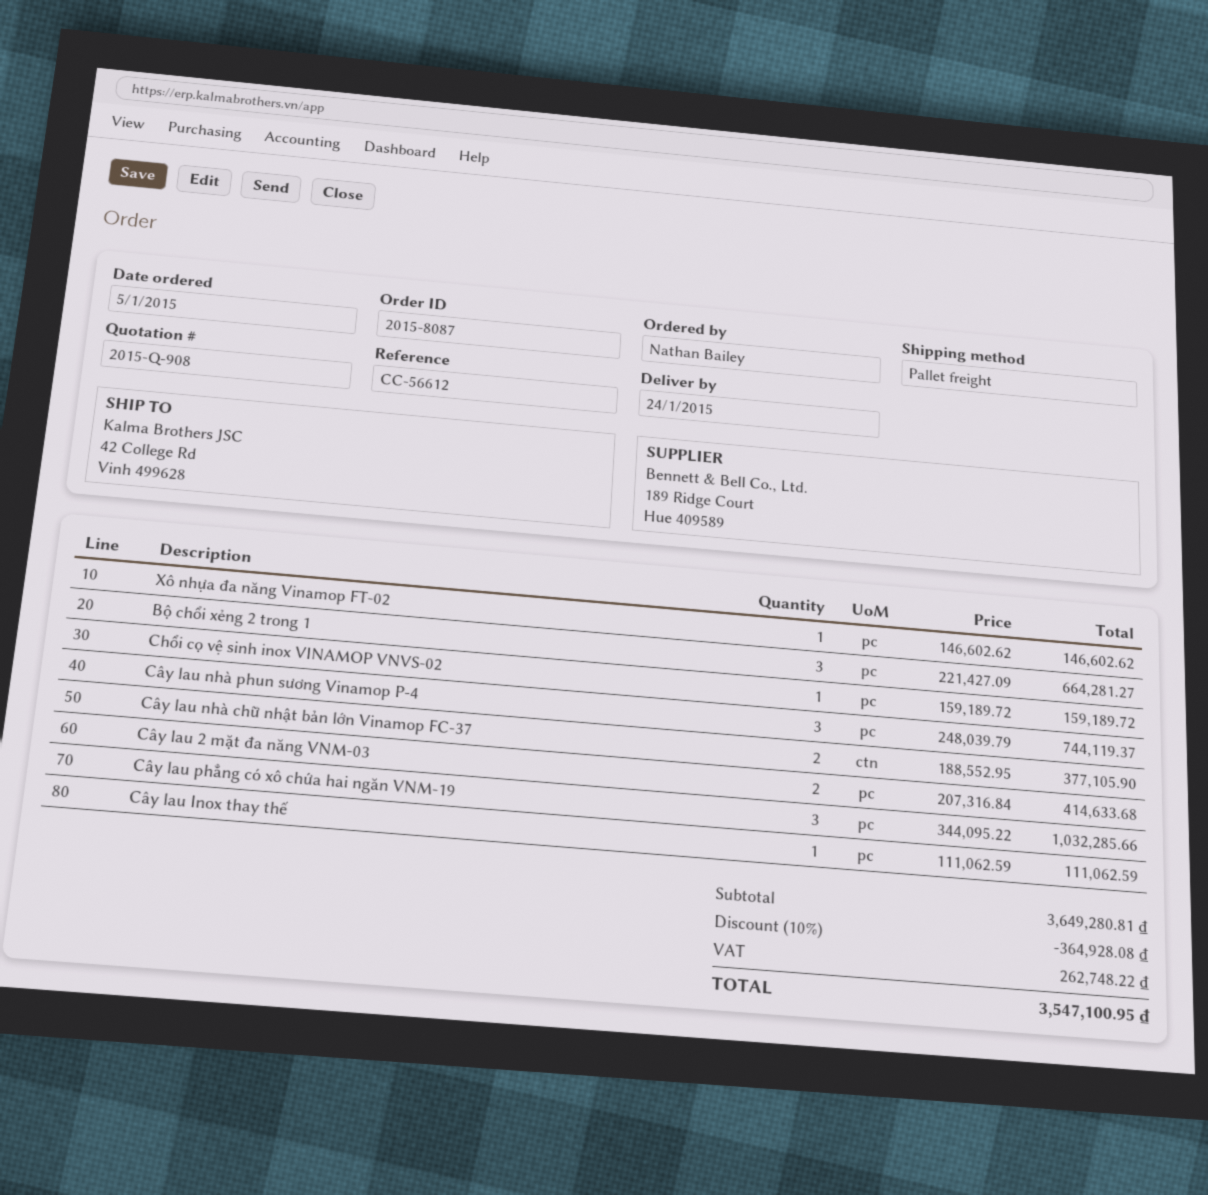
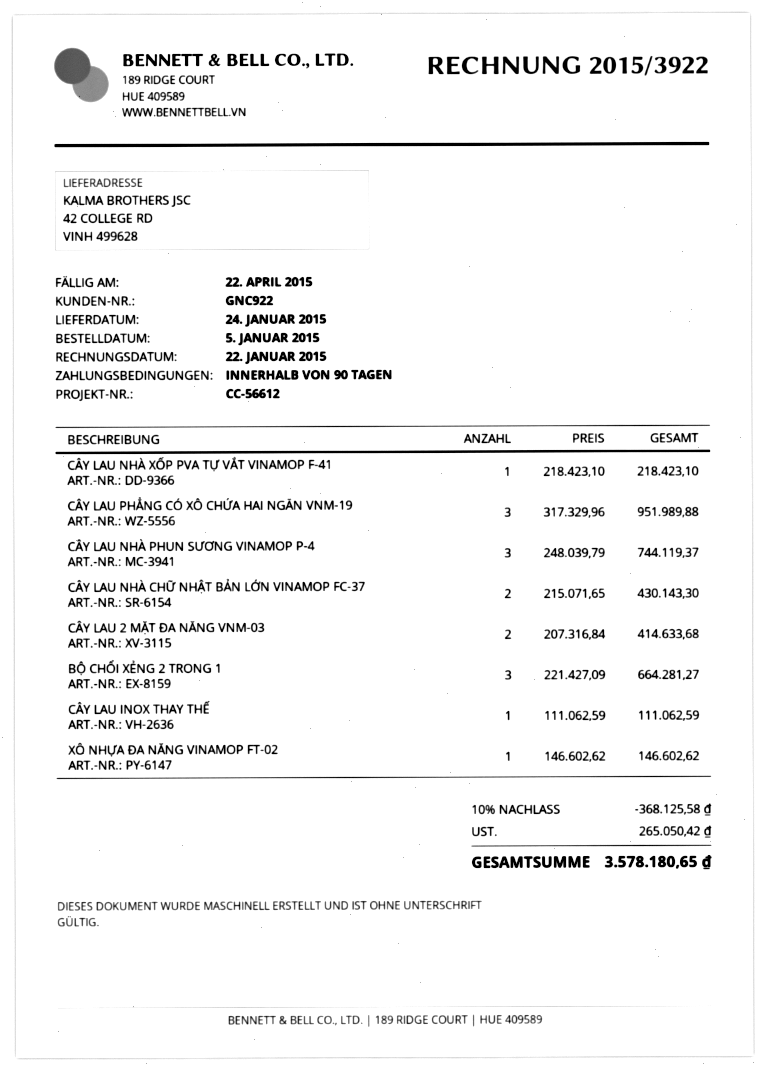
Chổi cọ vệ sinh inox VINAMOP VNVS-02: 1 x 159189.72 = 159189.72 -> none
Cây lau nhà chữ nhật bản lớn Vinamop FC-37: 2 x 188552.95 = 377105.90 -> 2 x 215071.65 = 430143.30
Cây lau phẳng có xô chứa hai ngăn VNM-19: 3 x 344095.22 = 1032285.66 -> 3 x 317329.96 = 951989.88
CÂY LAU NHÀ XỐP PVA TỰ VẮT VINAMOP F-41: none -> 1 x 218423.10 = 218423.10
discount: 10% = 364928.08 -> 10% = 368125.58
tax: 262748.22 -> 265050.42
total: 3547100.95 -> 3578180.65

